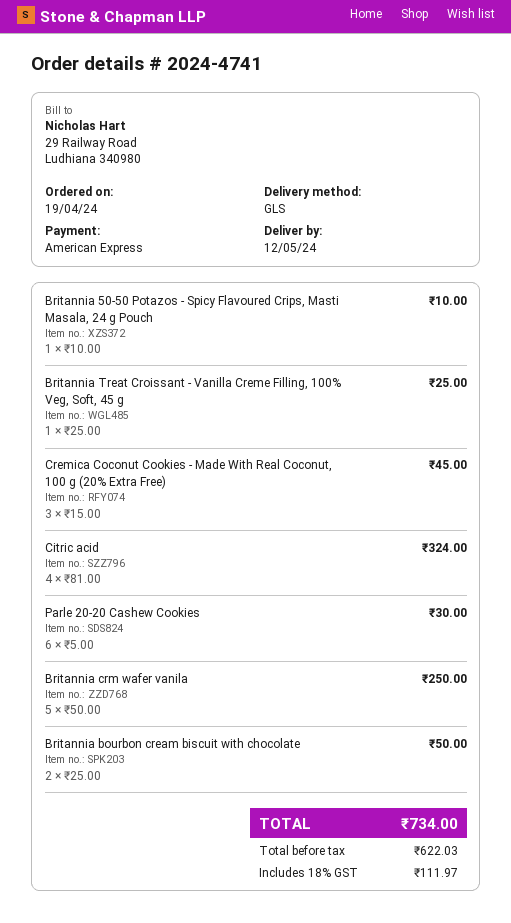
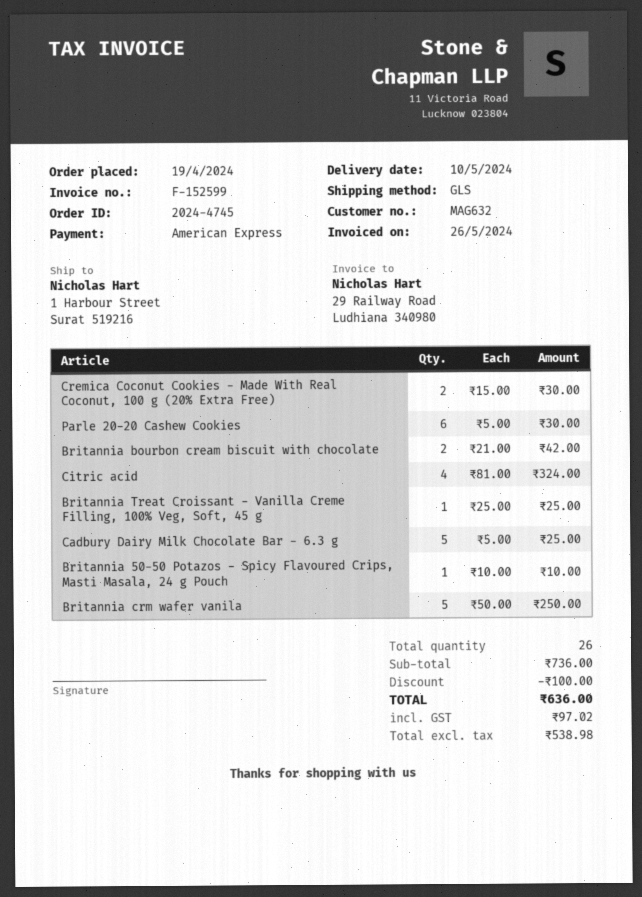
order number: 2024-4741 -> 2024-4745
delivery date: 2024-05-12 -> 2024-05-10
Cremica Coconut Cookies - Made With Real Coconut, 100 g (20% Extra Free): 3 x 15.00 = 45.00 -> 2 x 15.00 = 30.00
Britannia bourbon cream biscuit with chocolate: 2 x 25.00 = 50.00 -> 2 x 21.00 = 42.00
Cadbury Dairy Milk Chocolate Bar - 6.3 g: none -> 5 x 5.00 = 25.00
discount: none -> 100.00
net: 622.03 -> 538.98
tax: 111.97 -> 97.02
total: 734.00 -> 636.00

